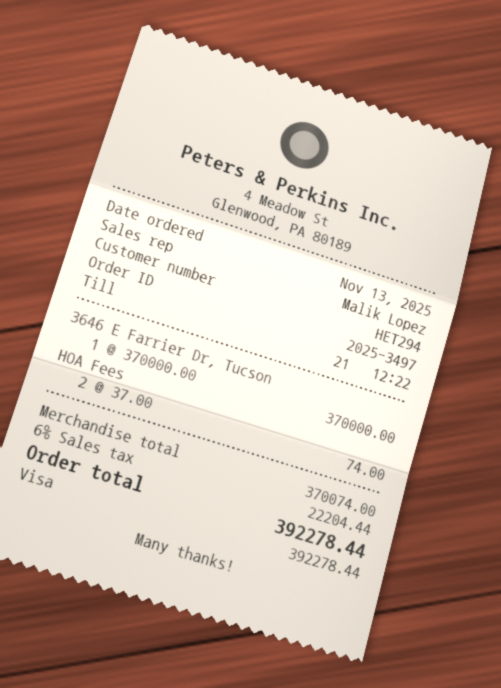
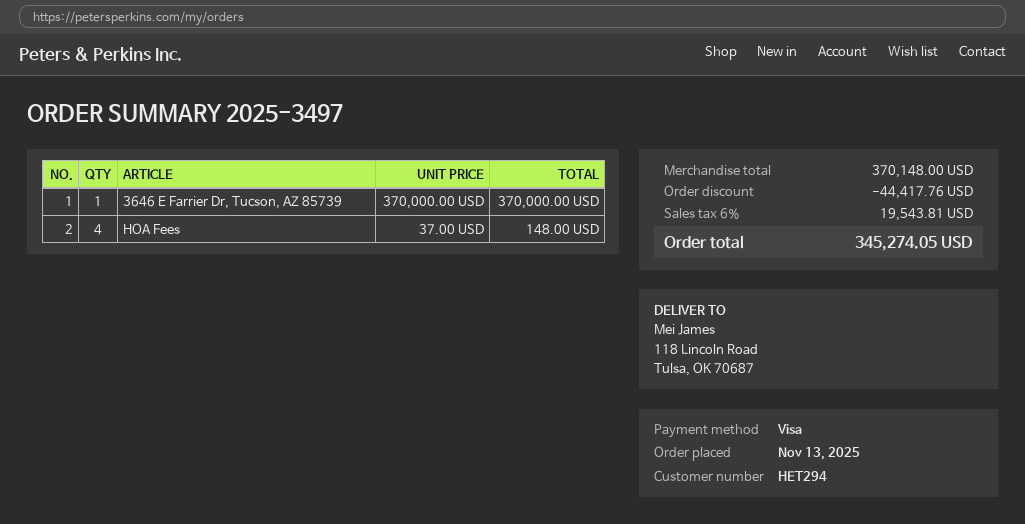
HOA Fees: 2 x 37.00 = 74.00 -> 4 x 37.00 = 148.00
subtotal: 370074.00 -> 370148.00
discount: none -> 44417.76
tax: 6% = 22204.44 -> 6% = 19543.81
total: 392278.44 -> 345274.05

